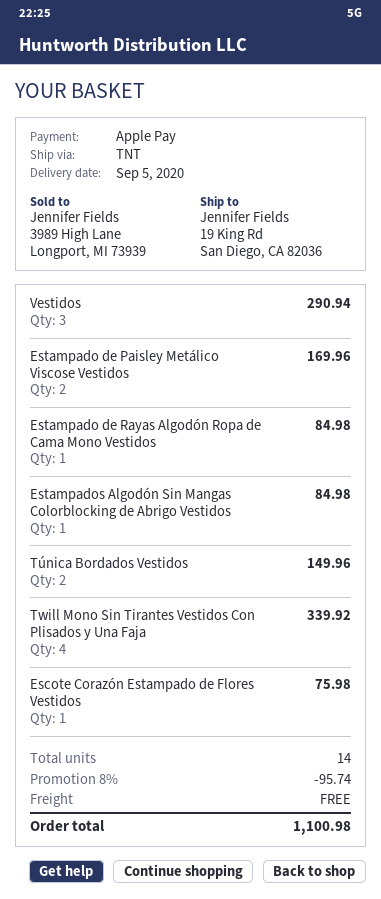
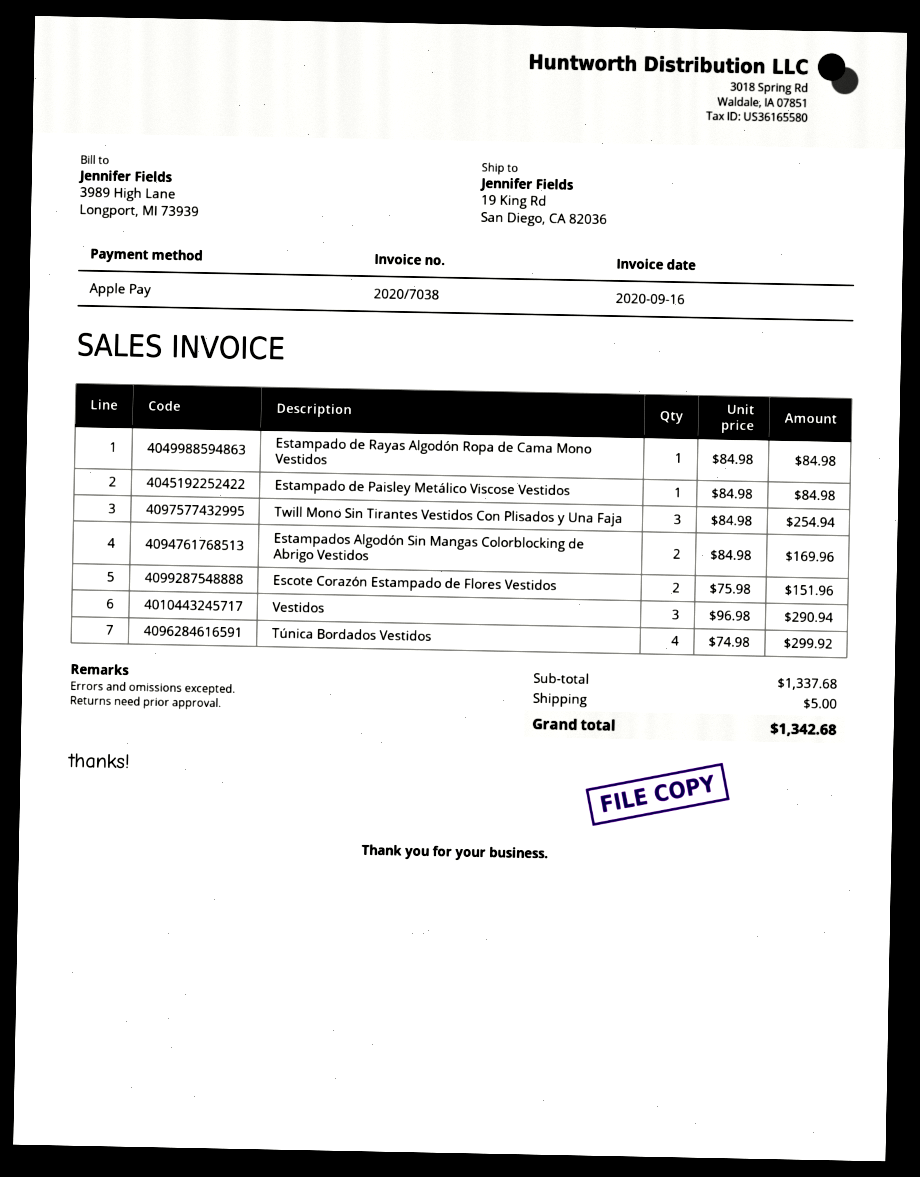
Estampado de Paisley Metálico Viscose Vestidos: 2 for 169.96 -> 1 for 84.98
Estampados Algodón Sin Mangas Colorblocking de Abrigo Vestidos: 1 for 84.98 -> 2 for 169.96
Túnica Bordados Vestidos: 2 for 149.96 -> 4 for 299.92
Twill Mono Sin Tirantes Vestidos Con Plisados y Una Faja: 4 for 339.92 -> 3 for 254.94
Escote Corazón Estampado de Flores Vestidos: 1 for 75.98 -> 2 for 151.96
discount: 8% = 95.74 -> none
shipping: 0.00 -> 5.00
total: 1100.98 -> 1342.68

